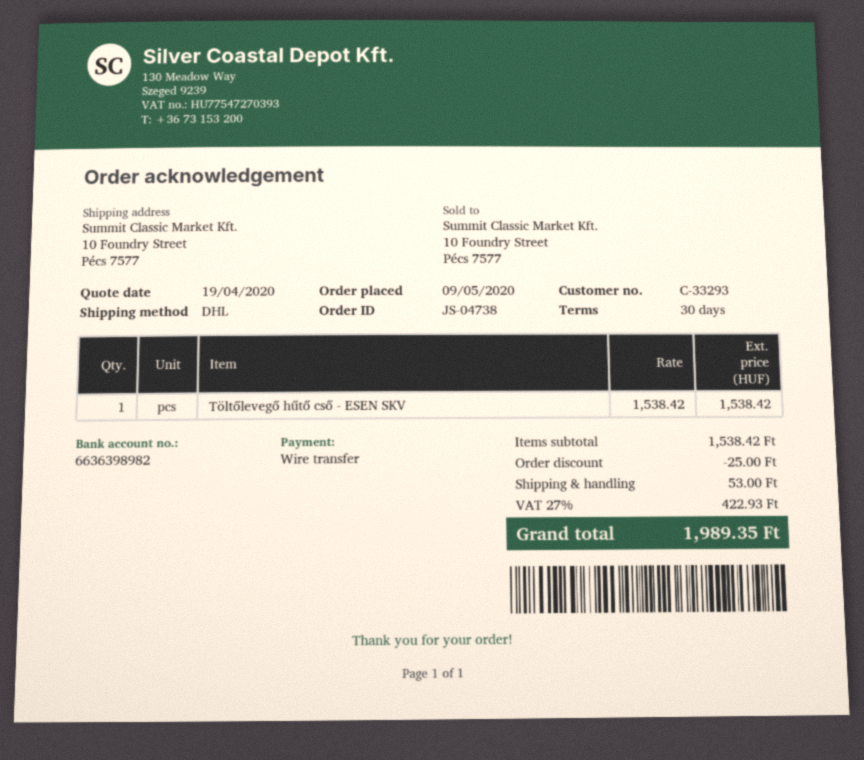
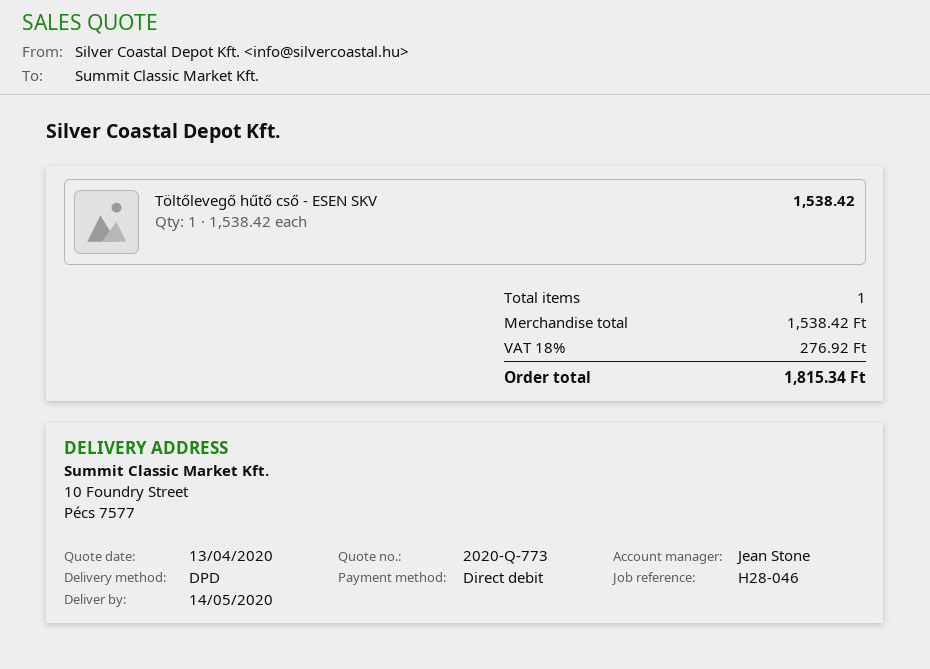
quote date: 2020-04-19 -> 2020-04-13
payment method: bank transfer -> direct debit
shipping method: DHL -> DPD
discount: 25.00 -> none
shipping: 53.00 -> none
tax: 27% = 422.93 -> 18% = 276.92
total: 1989.35 -> 1815.34

